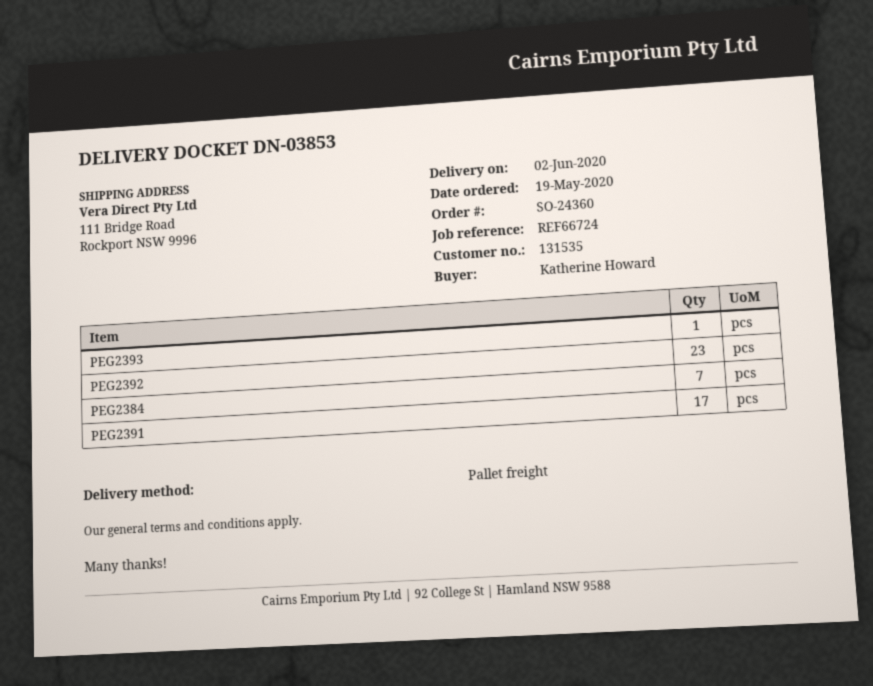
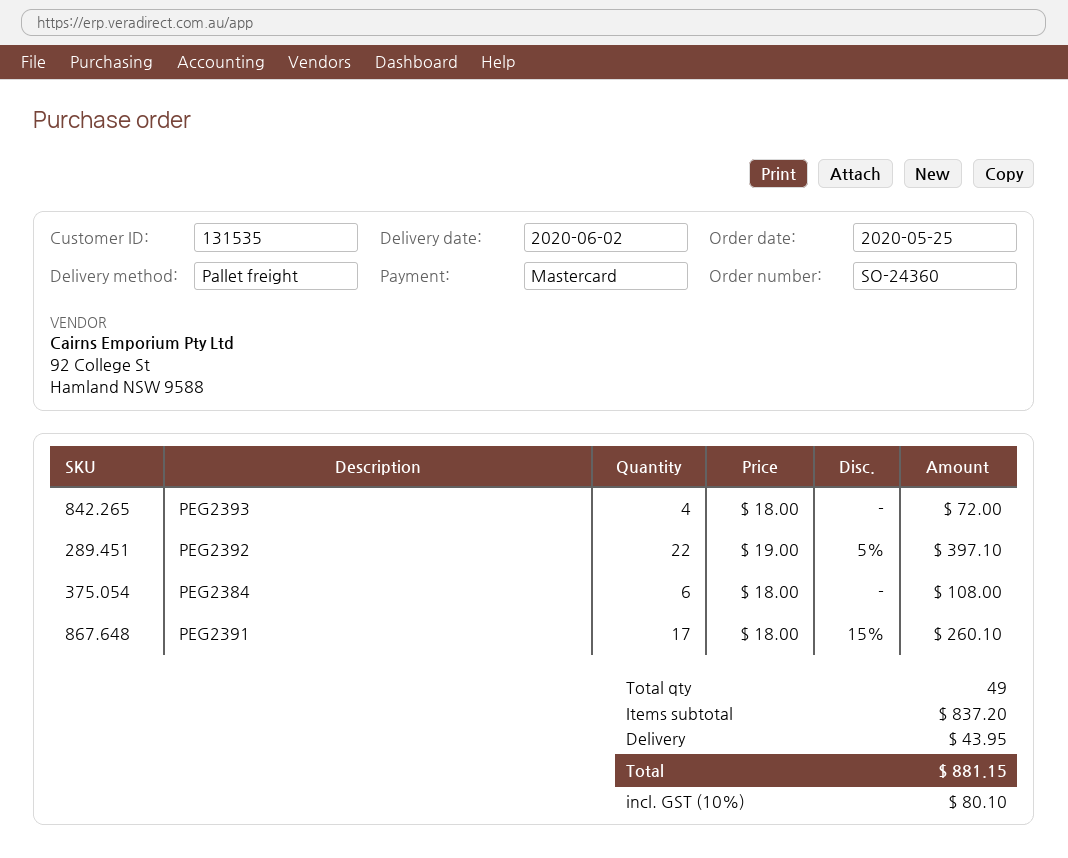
order date: 2020-05-19 -> 2020-05-25
PEG2393: 1 -> 4
PEG2392: 23 -> 22
PEG2384: 7 -> 6

